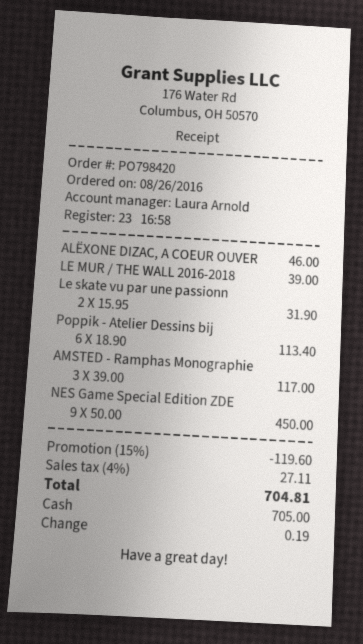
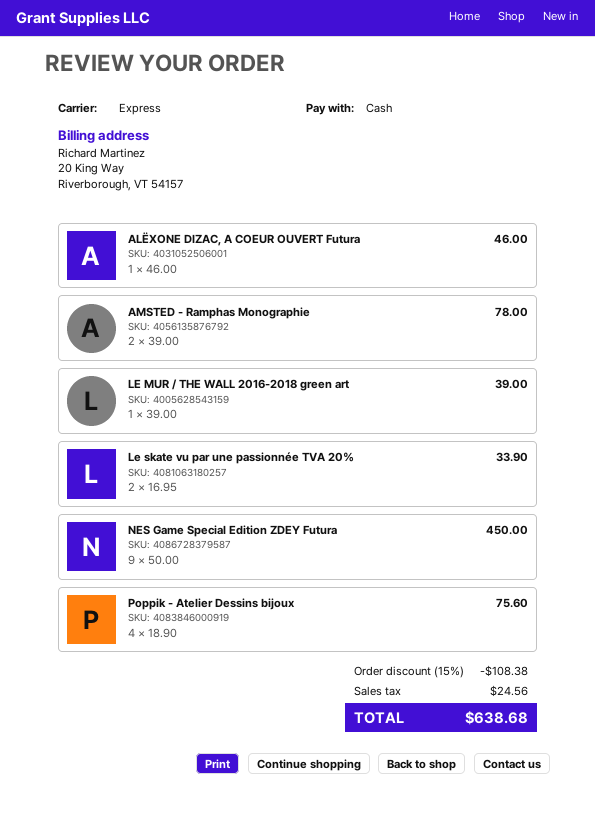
Le skate vu par une passionn: 2 x 15.95 = 31.90 -> 2 x 16.95 = 33.90
Poppik - Atelier Dessins bij: 6 x 18.90 = 113.40 -> 4 x 18.90 = 75.60
AMSTED - Ramphas Monographie: 3 x 39.00 = 117.00 -> 2 x 39.00 = 78.00
discount: 15% = 119.60 -> 15% = 108.38
tax: 27.11 -> 24.56
total: 704.81 -> 638.68

